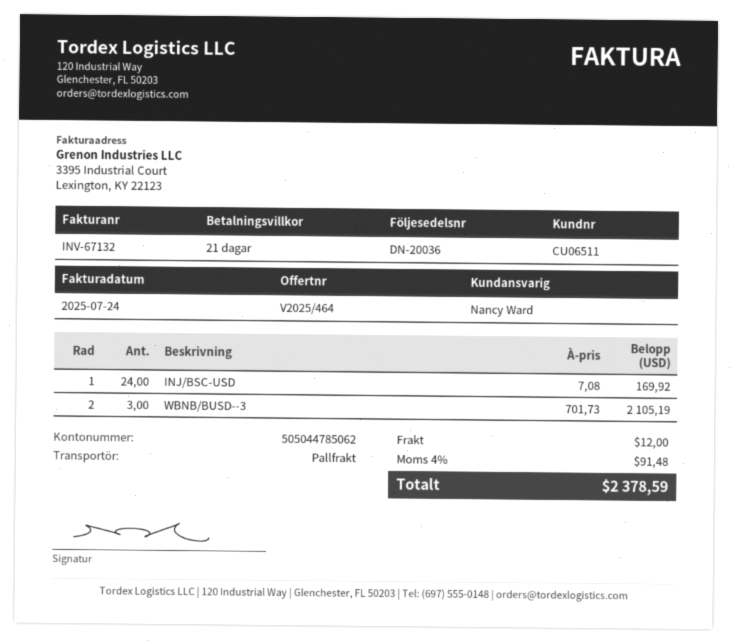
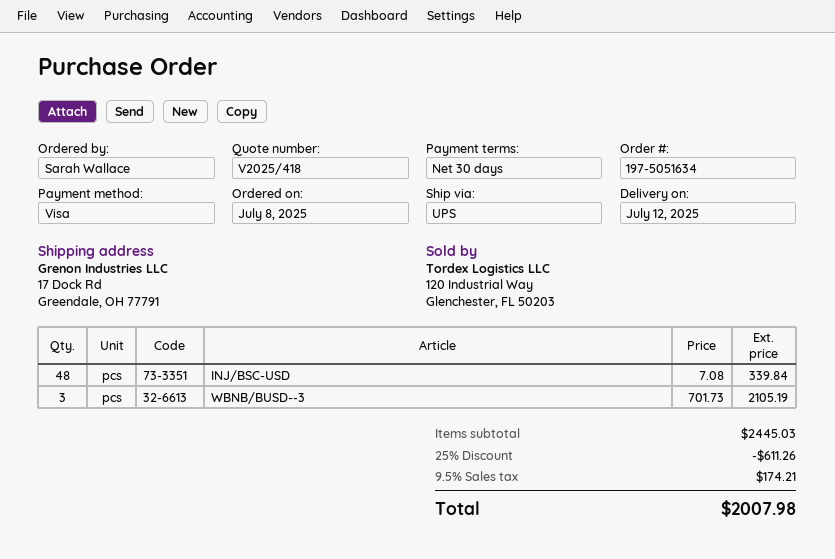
quote number: V2025/464 -> V2025/418
payment terms: 21 days -> 30 days
shipping method: pallet freight -> UPS
INJ/BSC-USD: 24 x 7.08 = 169.92 -> 48 x 7.08 = 339.84
discount: none -> 25% = 611.26
shipping: 12.00 -> none
tax: 4% = 91.48 -> 9.5% = 174.21
total: 2378.59 -> 2007.98

